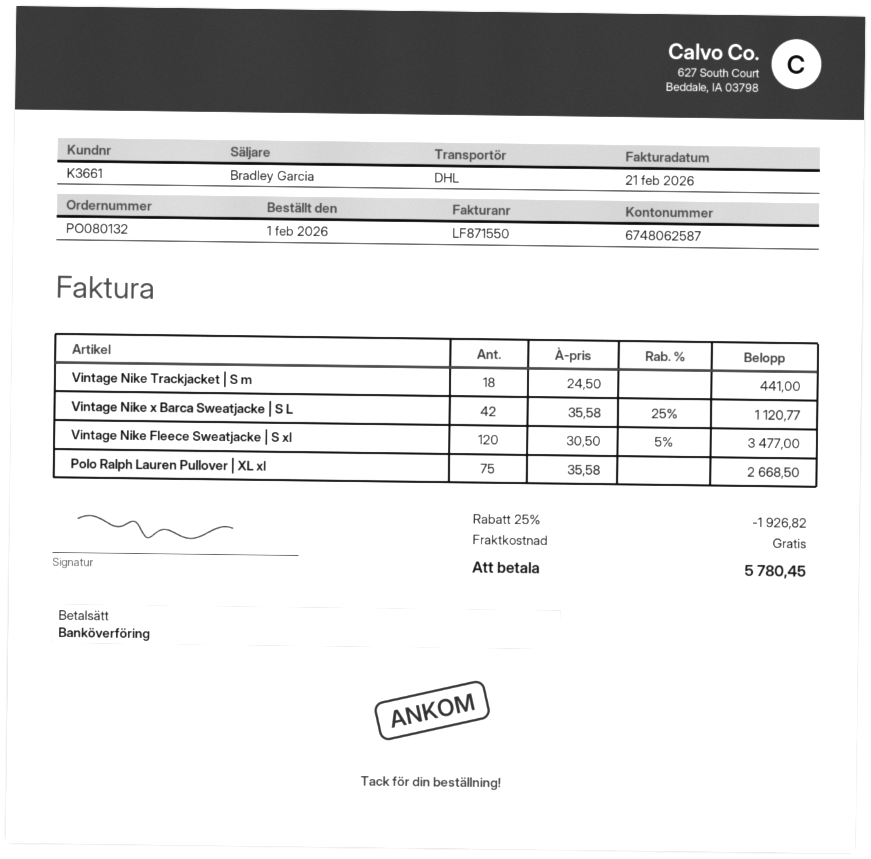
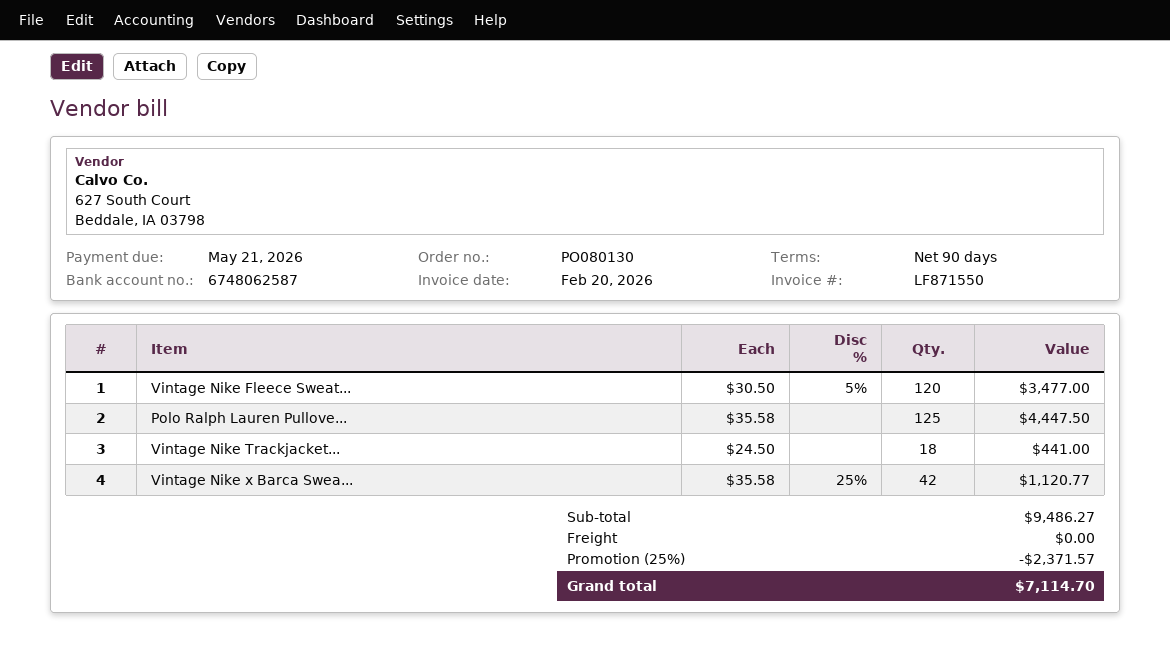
order number: PO080132 -> PO080130
invoice date: 2026-02-21 -> 2026-02-20
Polo Ralph Lauren Pullover | XL xl: 75 x 35.58 = 2668.50 -> 125 x 35.58 = 4447.50
discount: 25% = 1926.82 -> 25% = 2371.57
total: 5780.45 -> 7114.70

